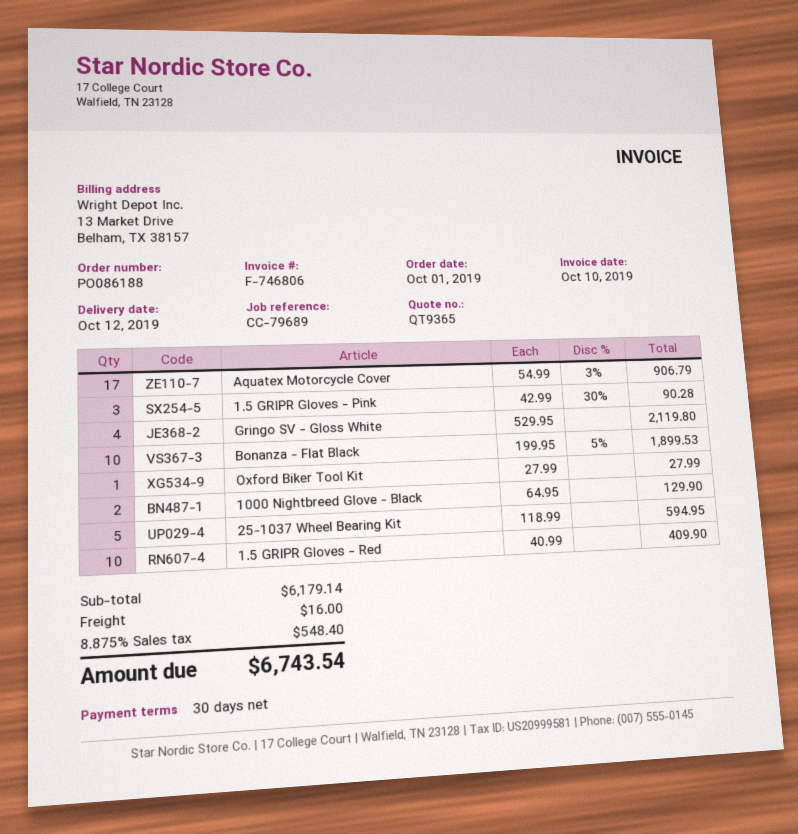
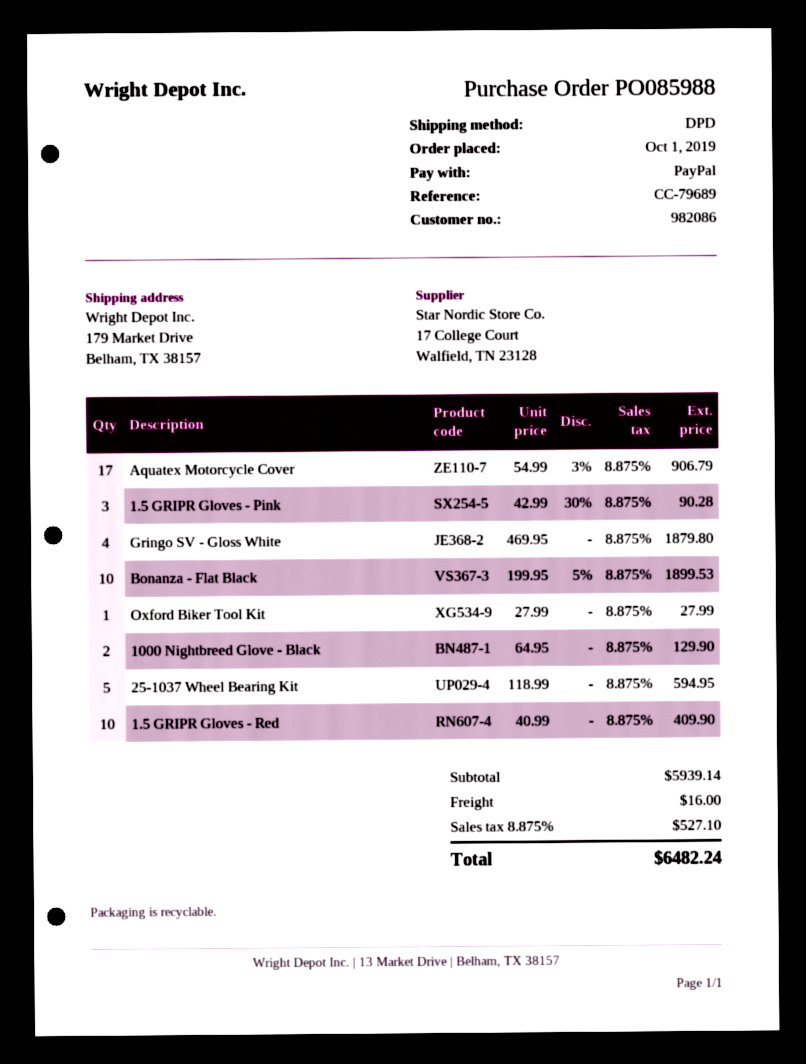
order number: PO086188 -> PO085988
Gringo SV - Gloss White: 4 x 529.95 = 2119.80 -> 4 x 469.95 = 1879.80
subtotal: 6179.14 -> 5939.14
tax: 8.875% = 548.40 -> 8.875% = 527.10
total: 6743.54 -> 6482.24

